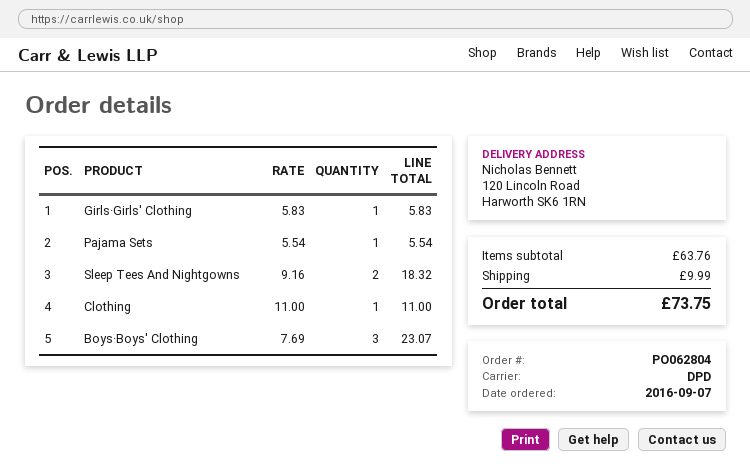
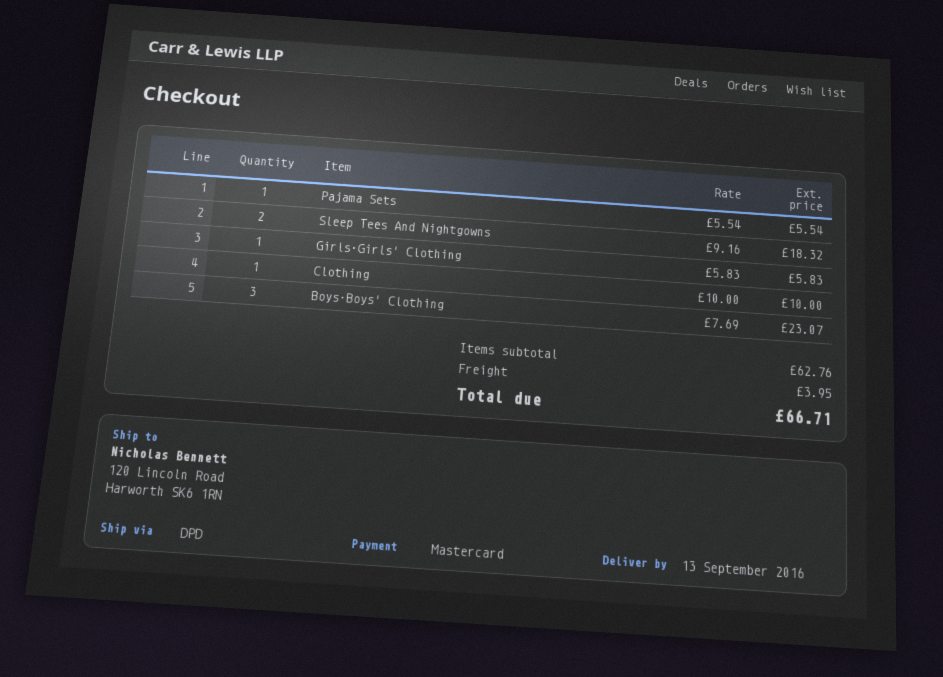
Clothing: 1 x 11.00 = 11.00 -> 1 x 10.00 = 10.00
subtotal: 63.76 -> 62.76
shipping: 9.99 -> 3.95
total: 73.75 -> 66.71

